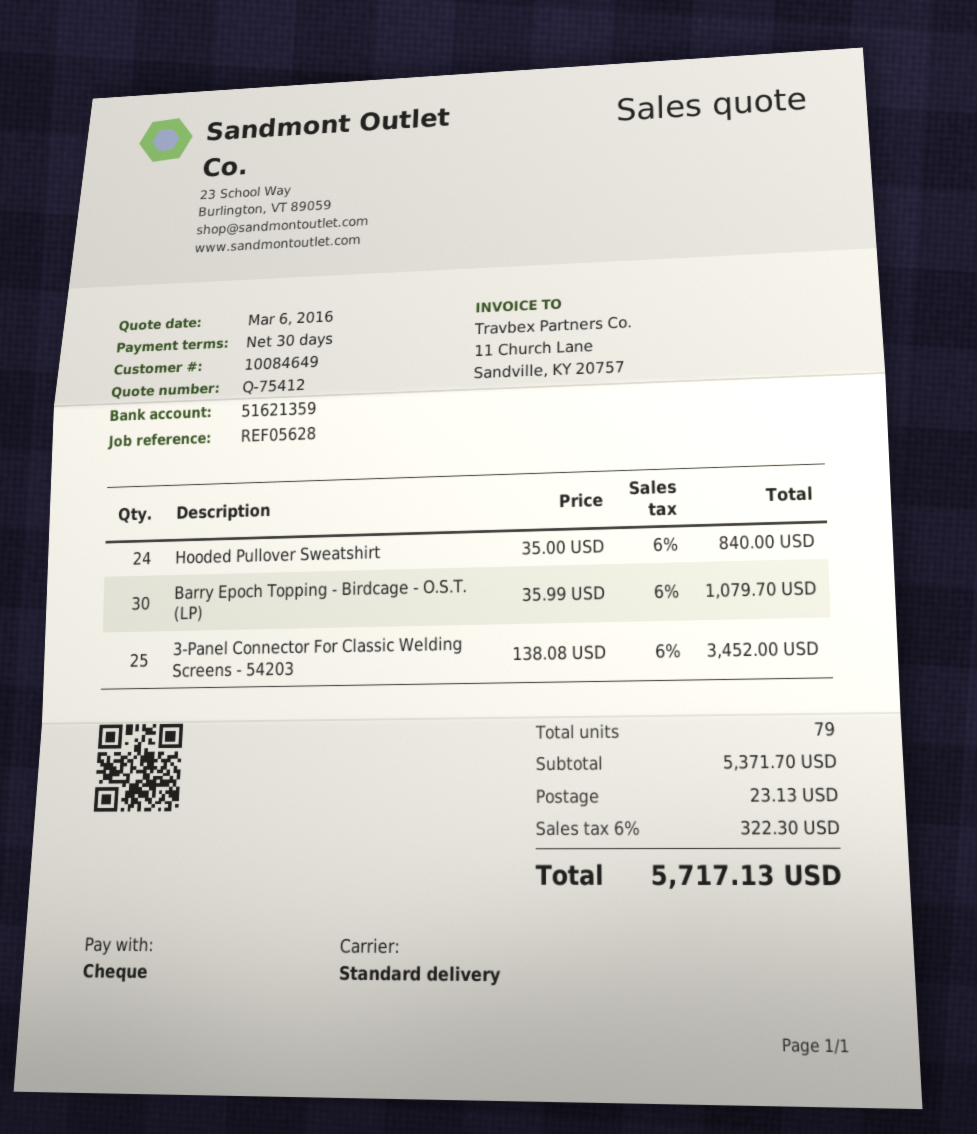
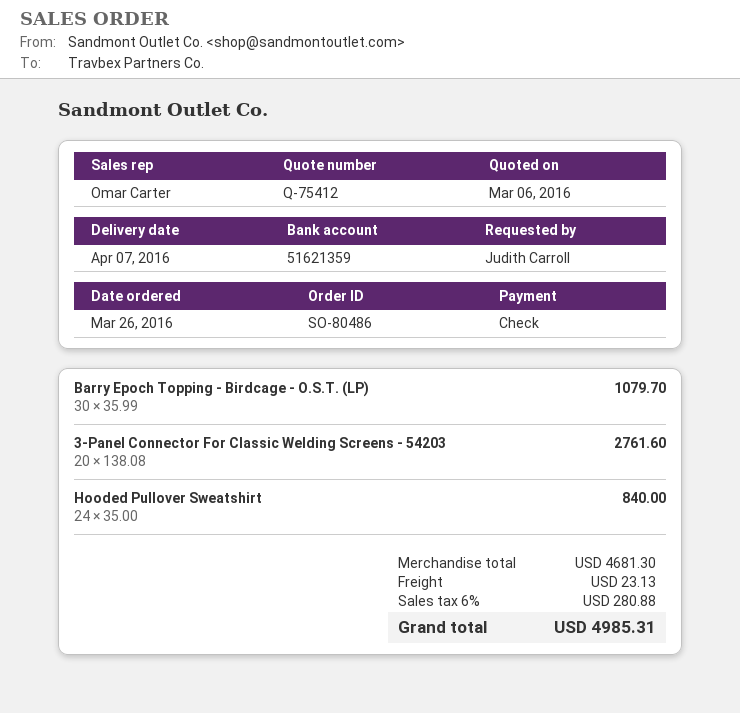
3-Panel Connector For Classic Welding Screens - 54203: 25 x 138.08 = 3452.00 -> 20 x 138.08 = 2761.60
subtotal: 5371.70 -> 4681.30
tax: 6% = 322.30 -> 6% = 280.88
total: 5717.13 -> 4985.31

